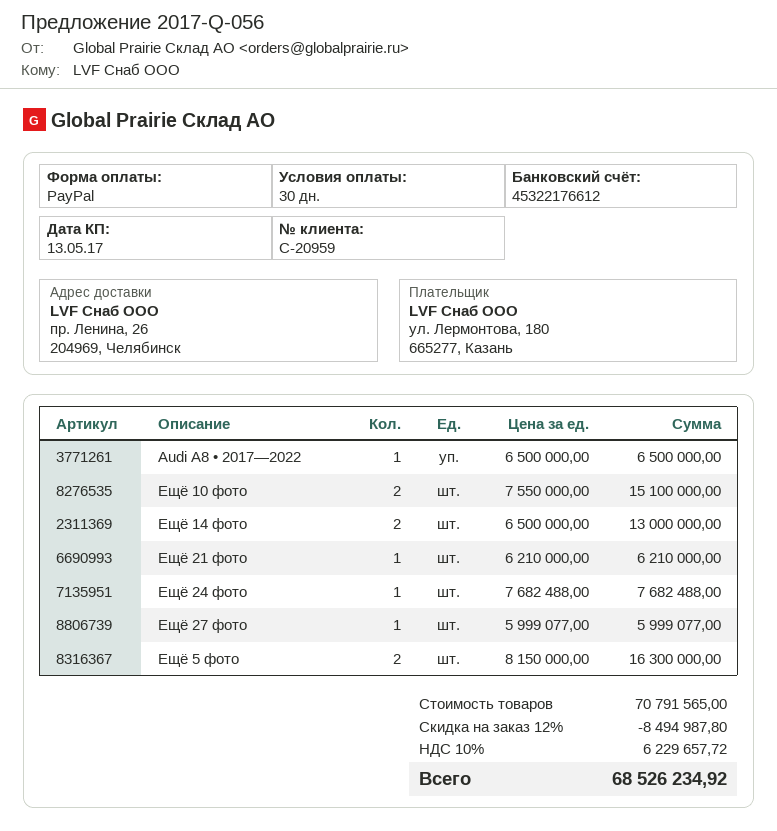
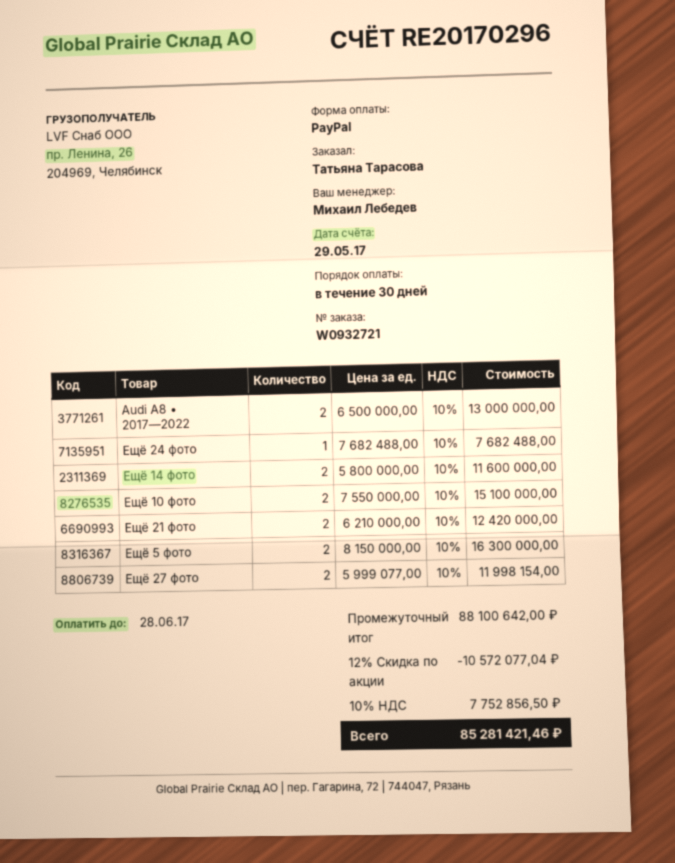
Audi A8 • 2017—2022: 1 x 6500000.00 = 6500000.00 -> 2 x 6500000.00 = 13000000.00
Ещё 14 фото: 2 x 6500000.00 = 13000000.00 -> 2 x 5800000.00 = 11600000.00
Ещё 21 фото: 1 x 6210000.00 = 6210000.00 -> 2 x 6210000.00 = 12420000.00
Ещё 27 фото: 1 x 5999077.00 = 5999077.00 -> 2 x 5999077.00 = 11998154.00
subtotal: 70791565.00 -> 88100642.00
discount: 12% = 8494987.80 -> 12% = 10572077.04
tax: 10% = 6229657.72 -> 10% = 7752856.50
total: 68526234.92 -> 85281421.46

